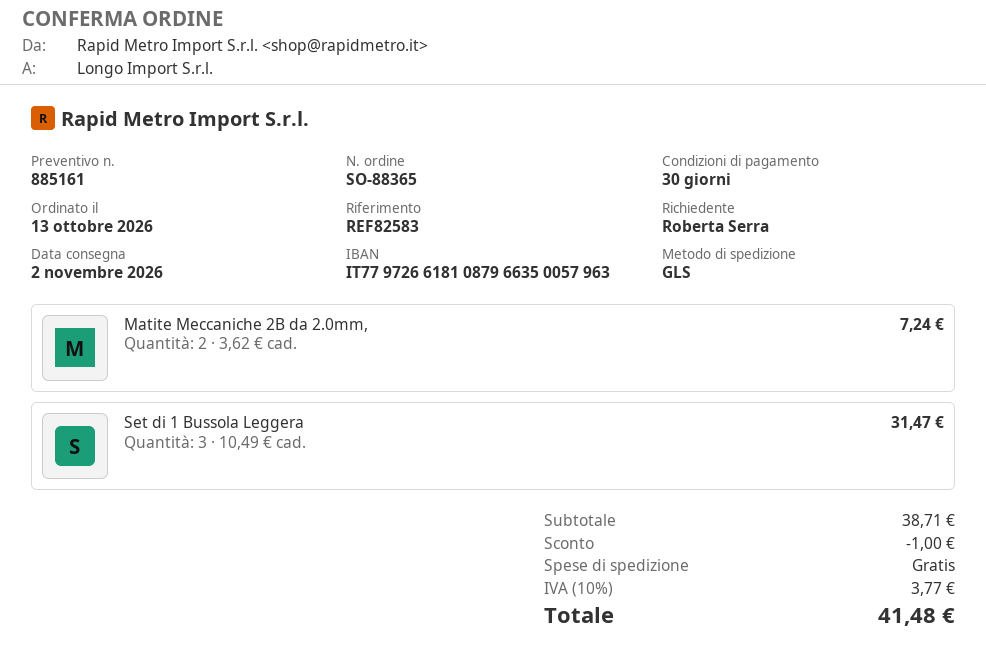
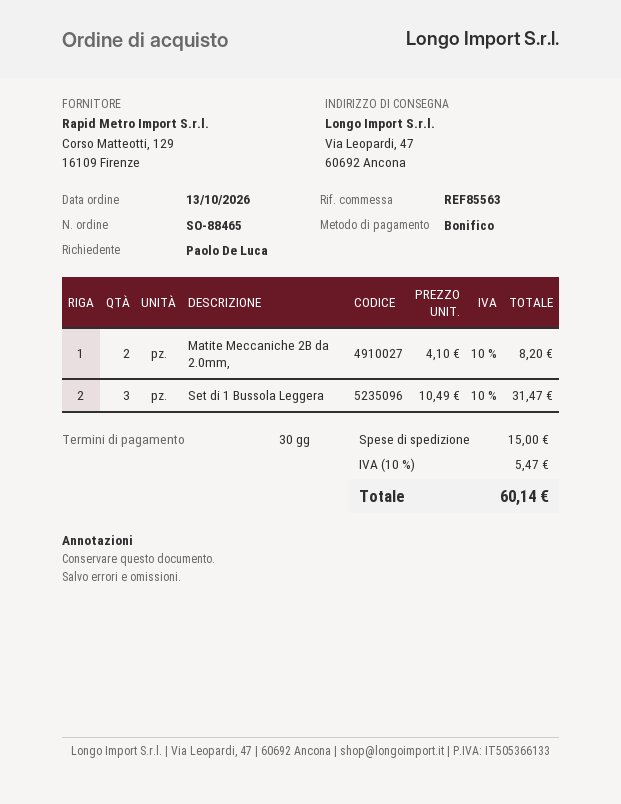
order number: SO-88365 -> SO-88465
reference: REF82583 -> REF85563
ordered by: Roberta Serra -> Paolo De Luca
Matite Meccaniche 2B da 2.0mm,: 2 x 3.62 = 7.24 -> 2 x 4.10 = 8.20
discount: 1.00 -> none
shipping: 0.00 -> 15.00
tax: 10% = 3.77 -> 10% = 5.47
total: 41.48 -> 60.14

